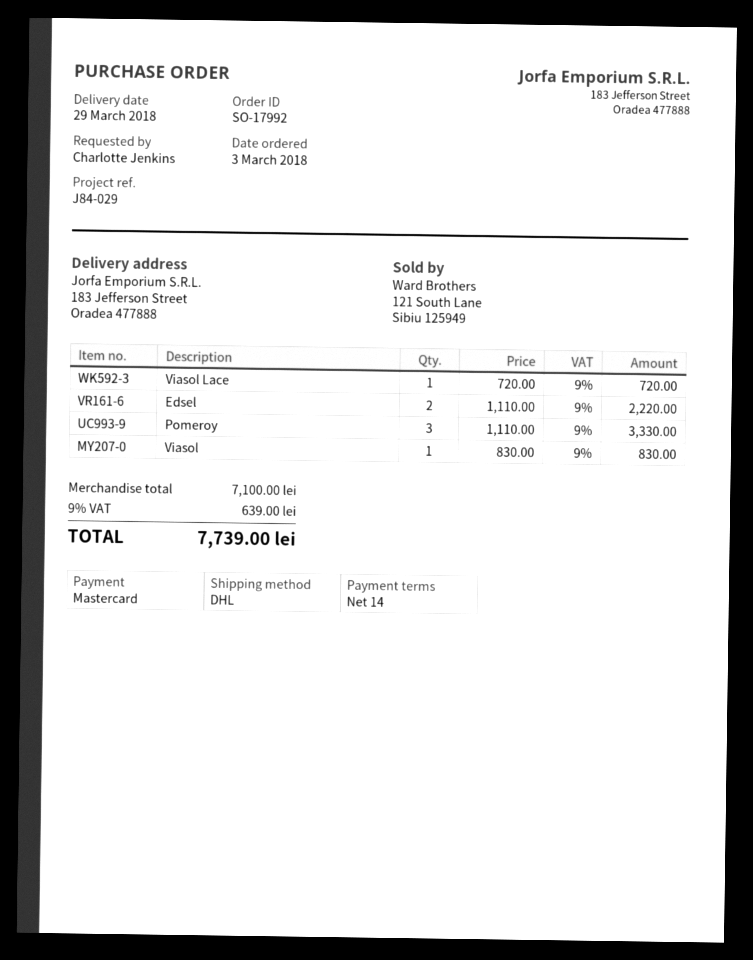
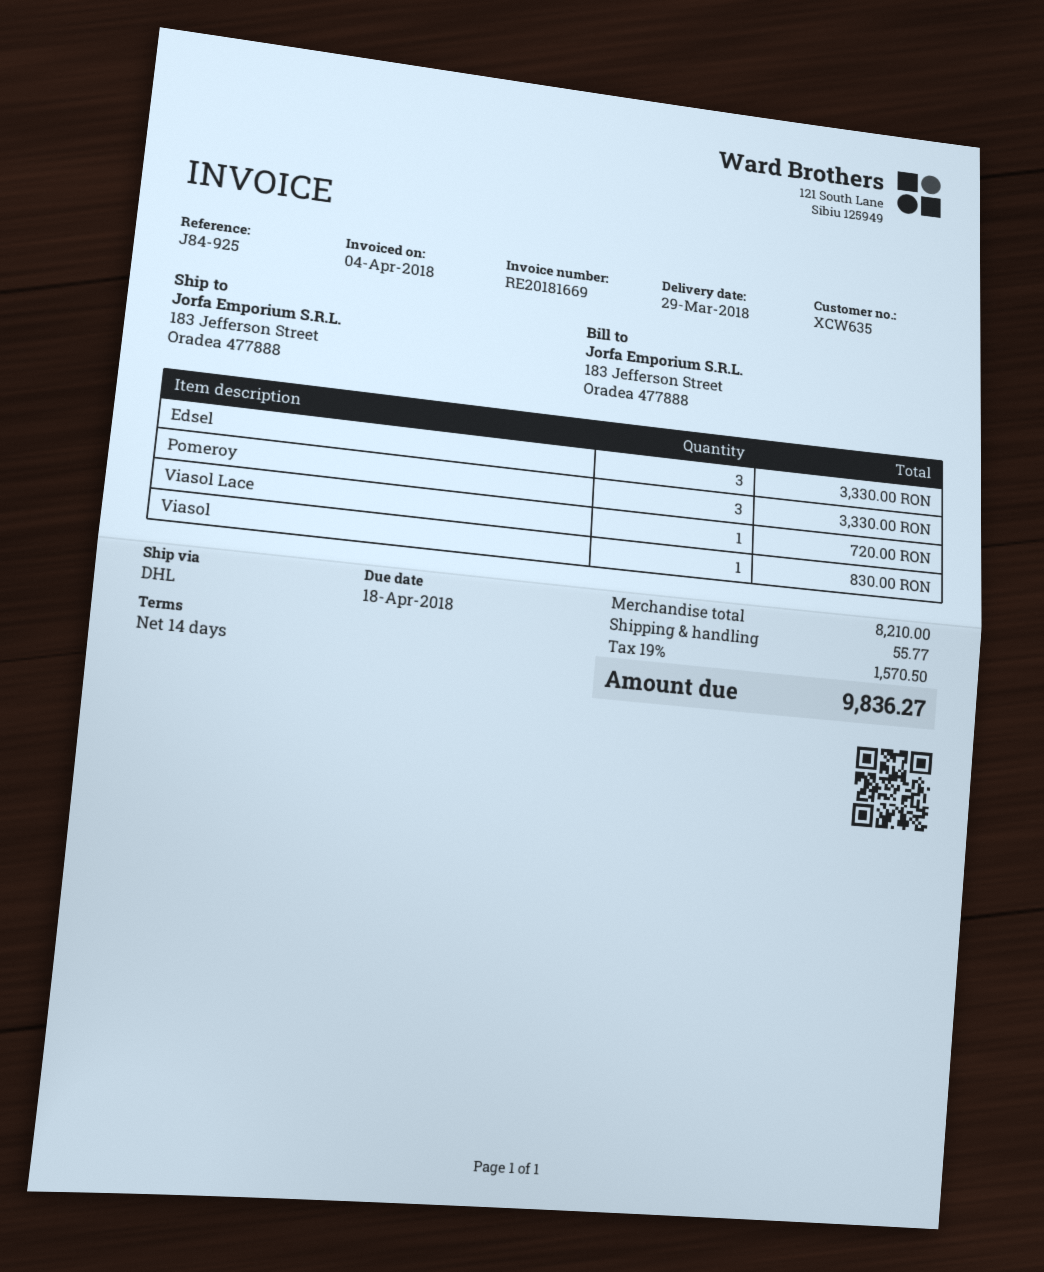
reference: J84-029 -> J84-925
Edsel: 2 for 2220.00 -> 3 for 3330.00
subtotal: 7100.00 -> 8210.00
shipping: none -> 55.77
tax: 9% = 639.00 -> 19% = 1570.50
total: 7739.00 -> 9836.27

